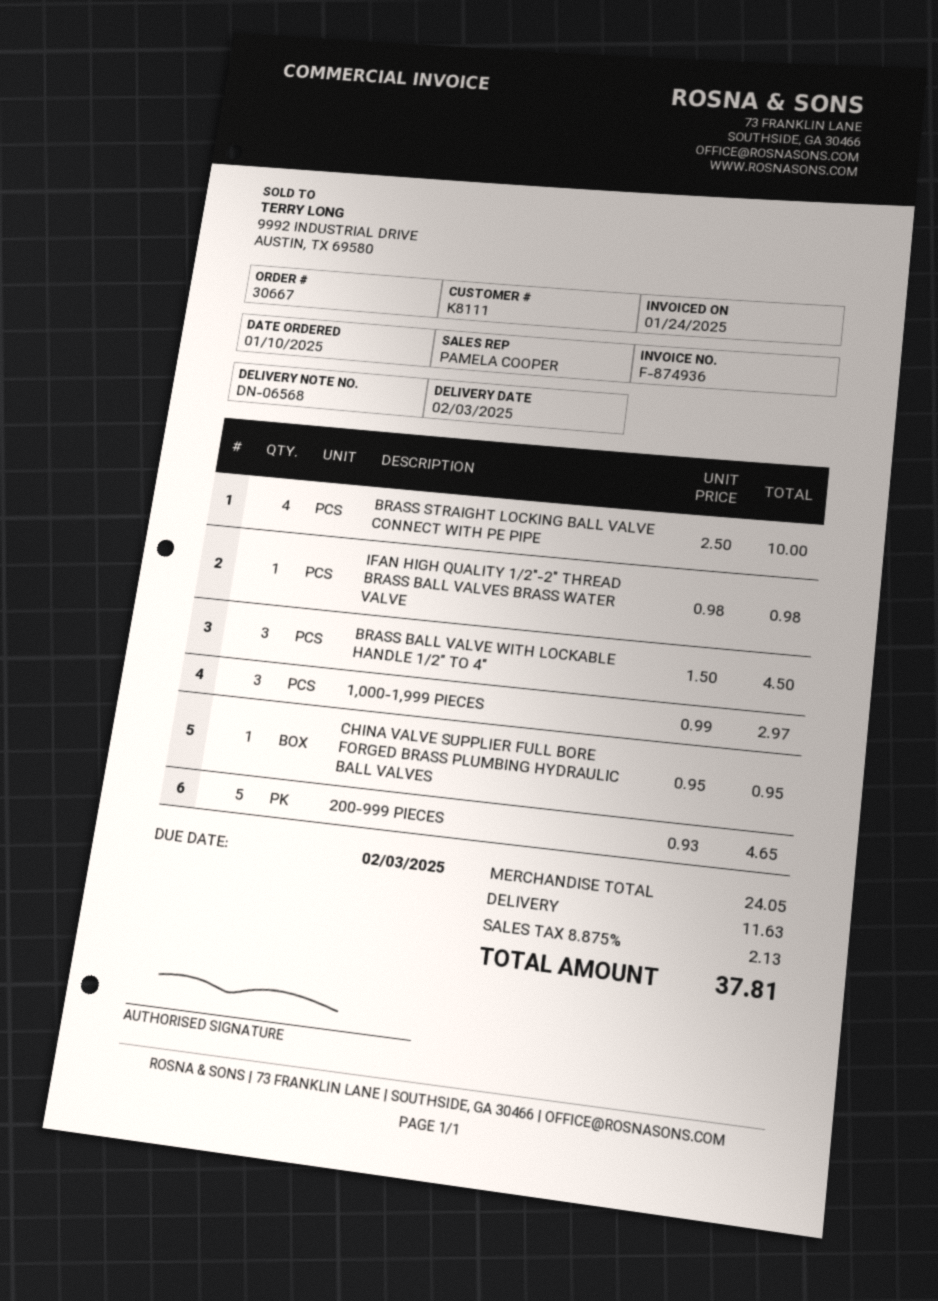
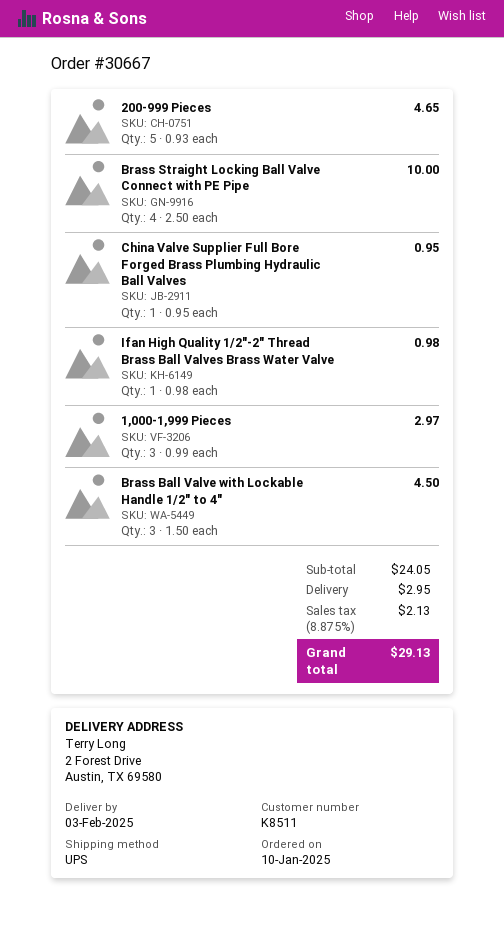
customer number: K8111 -> K8511
shipping: 11.63 -> 2.95
total: 37.81 -> 29.13

